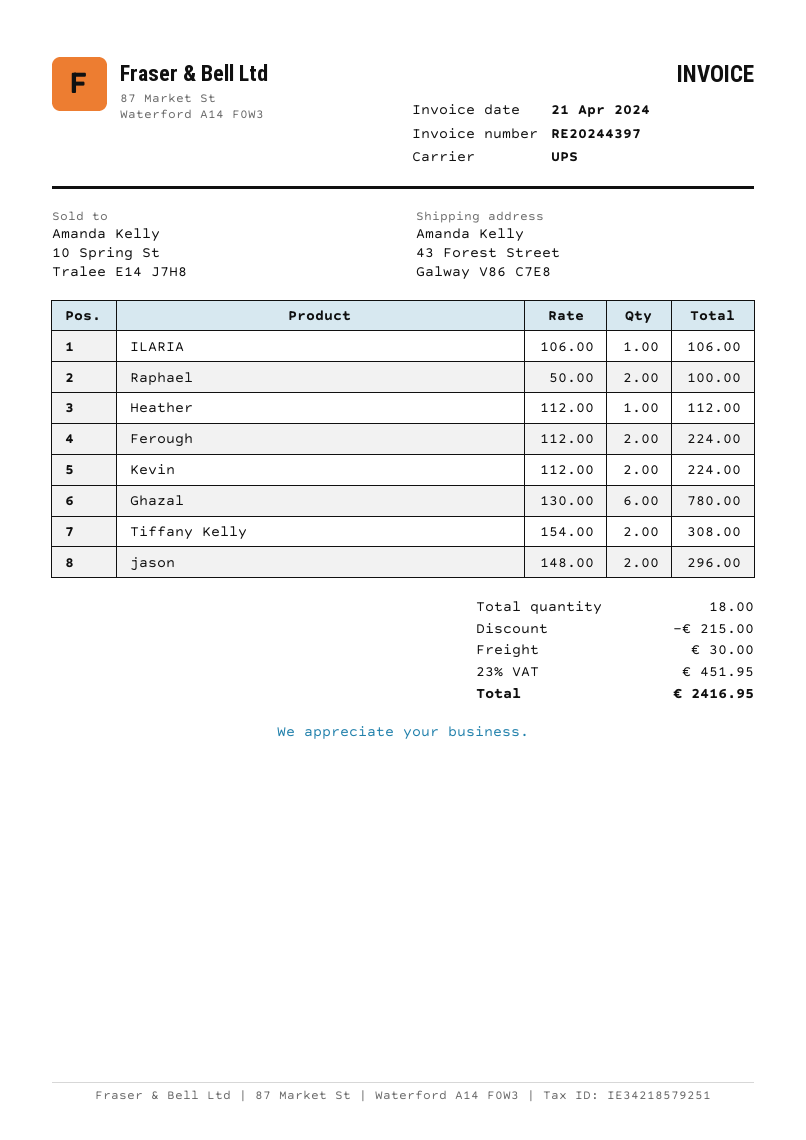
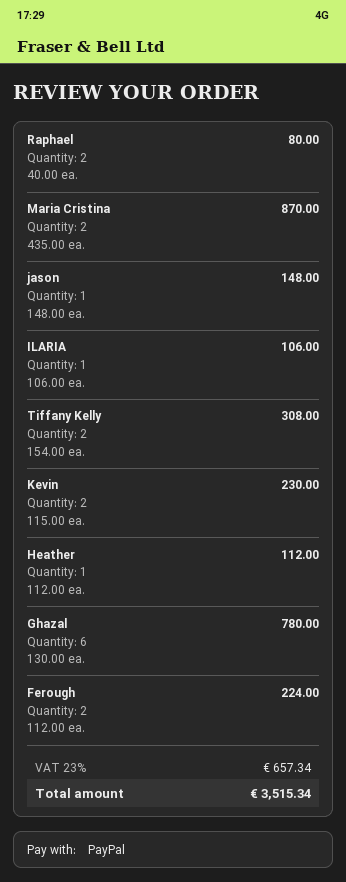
Raphael: 2 x 50.00 = 100.00 -> 2 x 40.00 = 80.00
Kevin: 2 x 112.00 = 224.00 -> 2 x 115.00 = 230.00
jason: 2 x 148.00 = 296.00 -> 1 x 148.00 = 148.00
Maria Cristina: none -> 2 x 435.00 = 870.00
discount: 215.00 -> none
shipping: 30.00 -> none
tax: 23% = 451.95 -> 23% = 657.34
total: 2416.95 -> 3515.34

